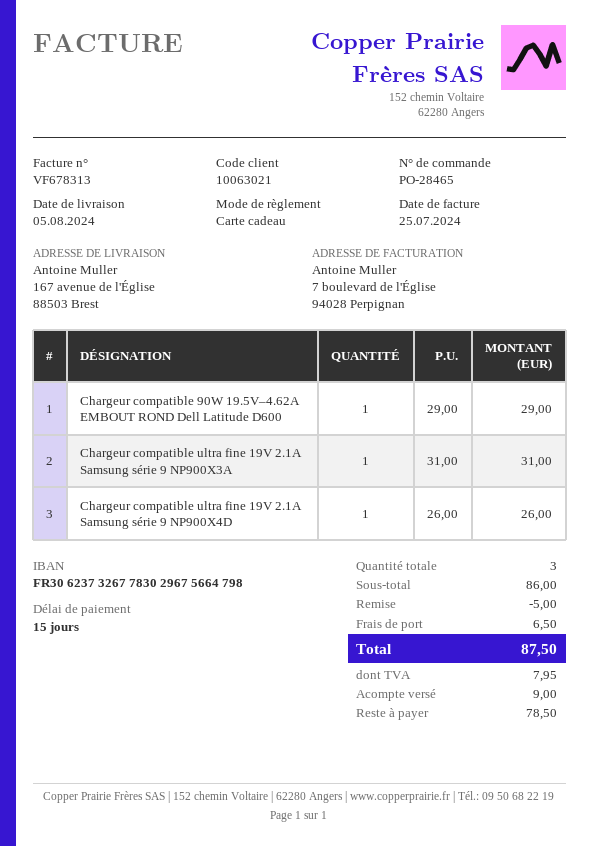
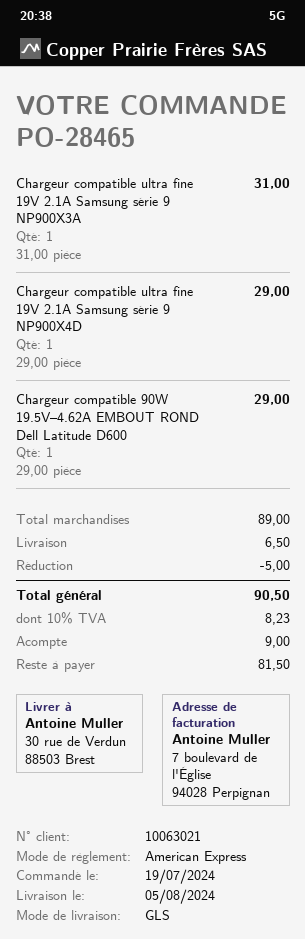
payment method: gift card -> American Express
ship to: 167 avenue de l'Église, 88503 Brest -> 30 rue de Verdun, 88503 Brest
Chargeur compatible ultra fine 19V 2.1A Samsung série 9 NP900X4D: 1 x 26.00 = 26.00 -> 1 x 29.00 = 29.00
subtotal: 86.00 -> 89.00
tax: 7.95 -> 8.23
total: 87.50 -> 90.50
balance: 78.50 -> 81.50

